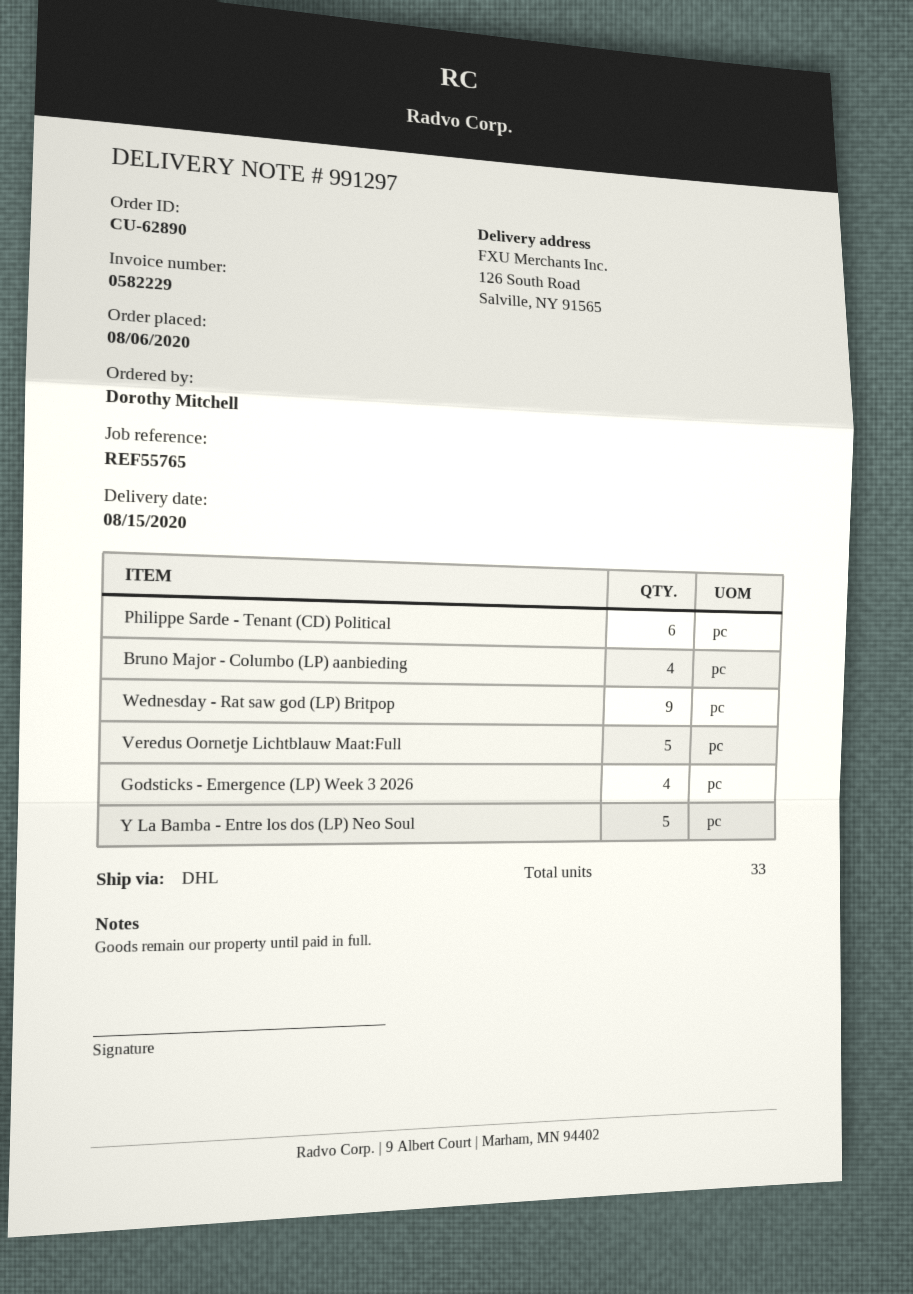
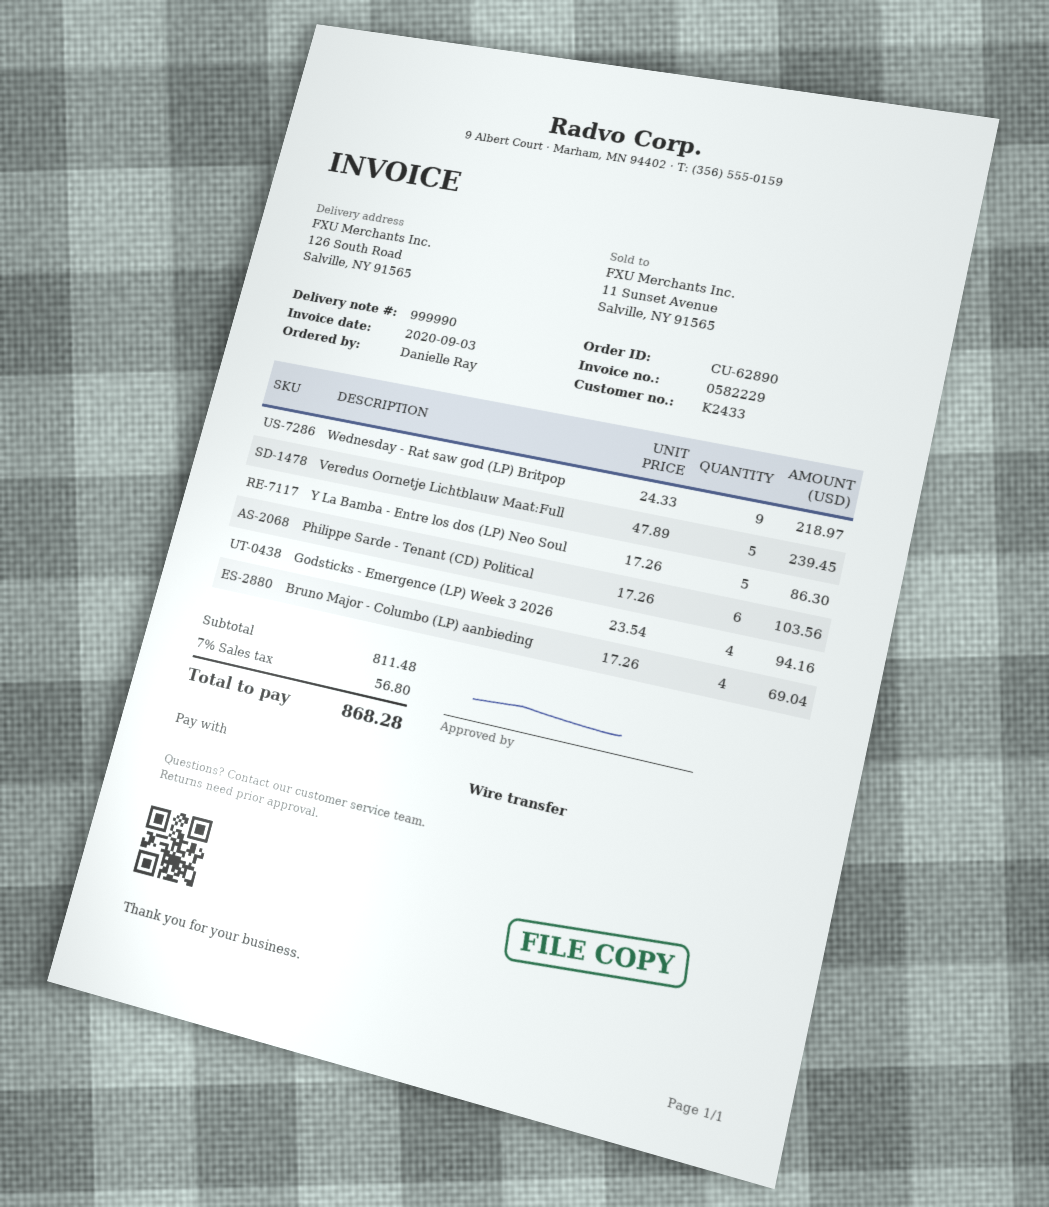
delivery note number: 991297 -> 999990
ordered by: Dorothy Mitchell -> Danielle Ray

